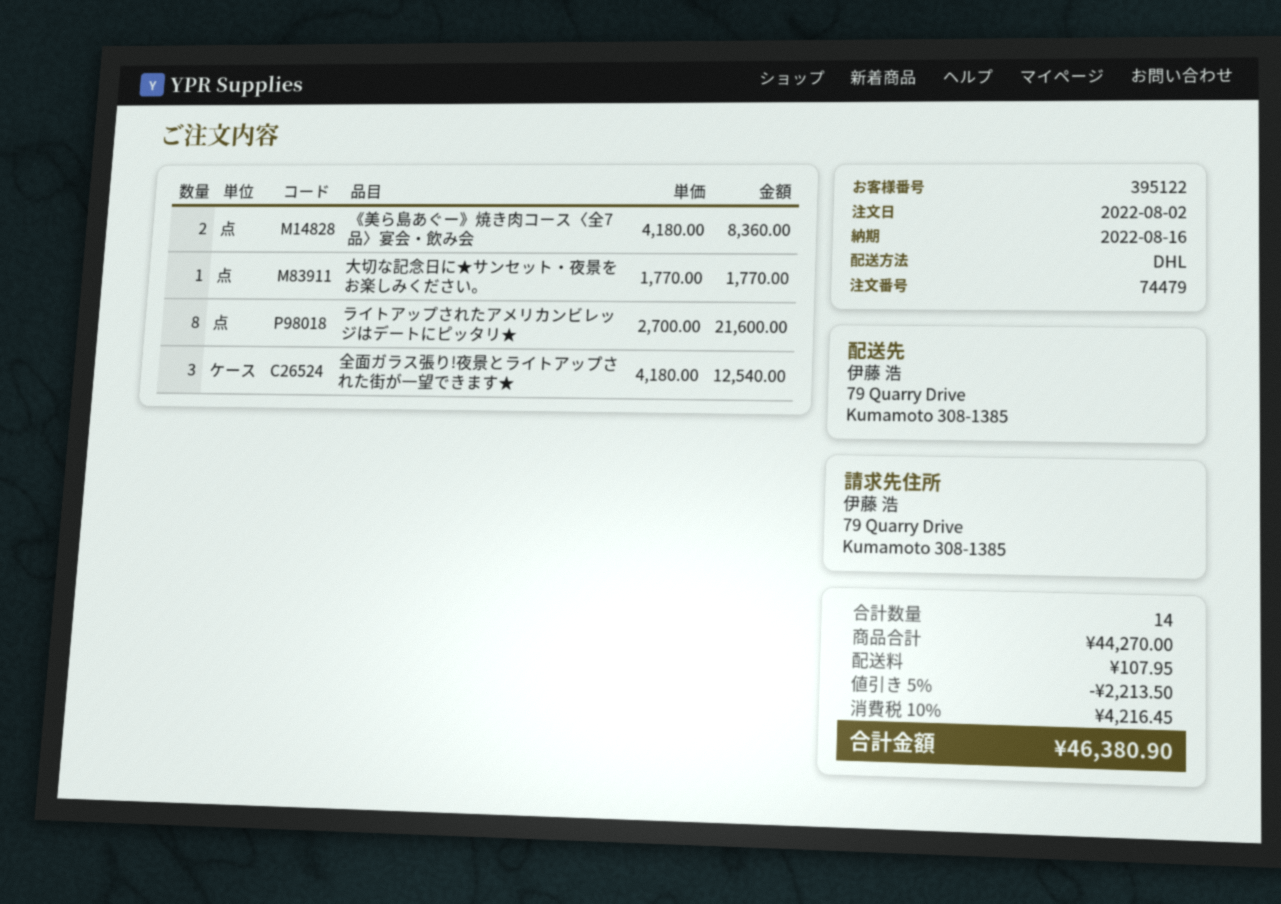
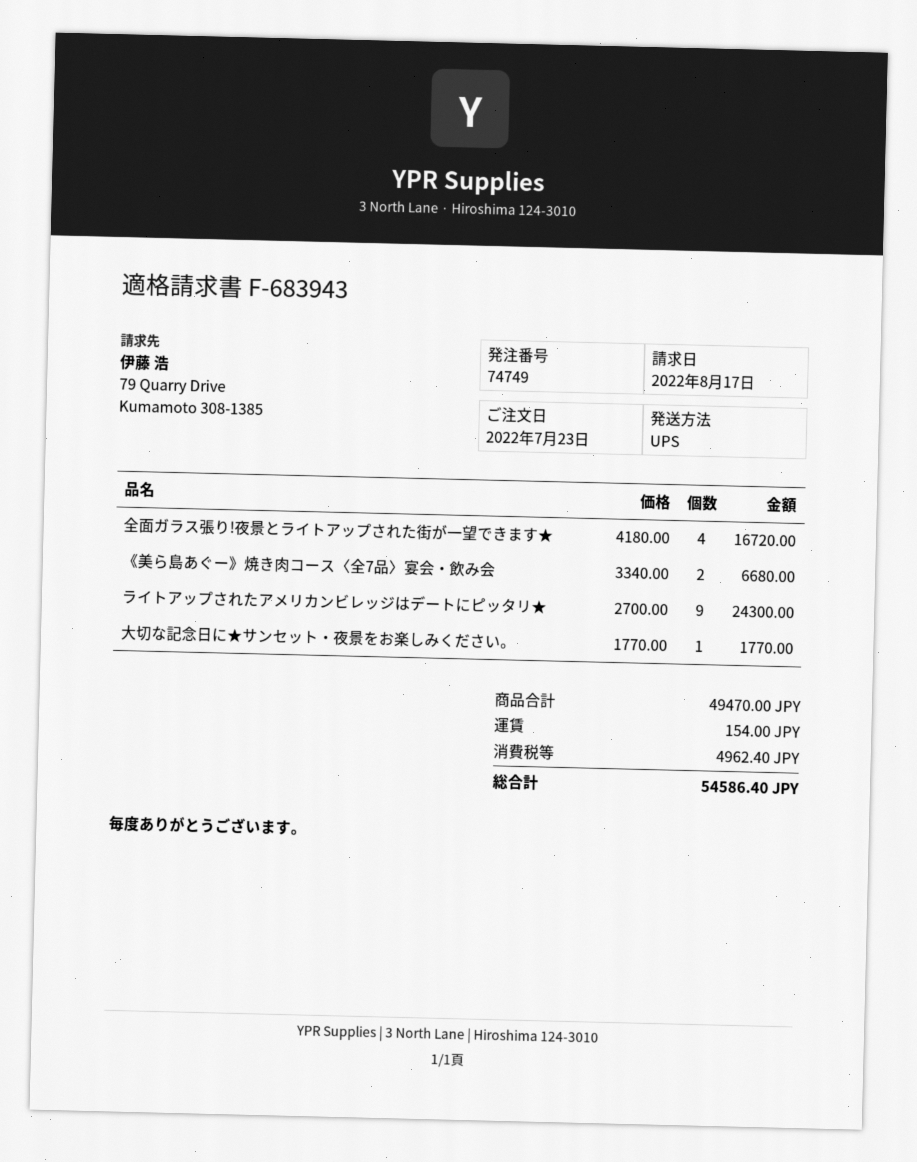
order number: 74479 -> 74749
order date: 2022-08-02 -> 2022-07-23
shipping method: DHL -> UPS
《美ら島あぐー》焼き肉コース〈全7品〉宴会・飲み会: 2 x 4180.00 = 8360.00 -> 2 x 3340.00 = 6680.00
ライトアップされたアメリカンビレッジはデートにピッタリ★: 8 x 2700.00 = 21600.00 -> 9 x 2700.00 = 24300.00
全面ガラス張り!夜景とライトアップされた街が一望できます★: 3 x 4180.00 = 12540.00 -> 4 x 4180.00 = 16720.00
subtotal: 44270.00 -> 49470.00
discount: 5% = 2213.50 -> none
shipping: 107.95 -> 154.00
tax: 4216.45 -> 4962.40
total: 46380.90 -> 54586.40

